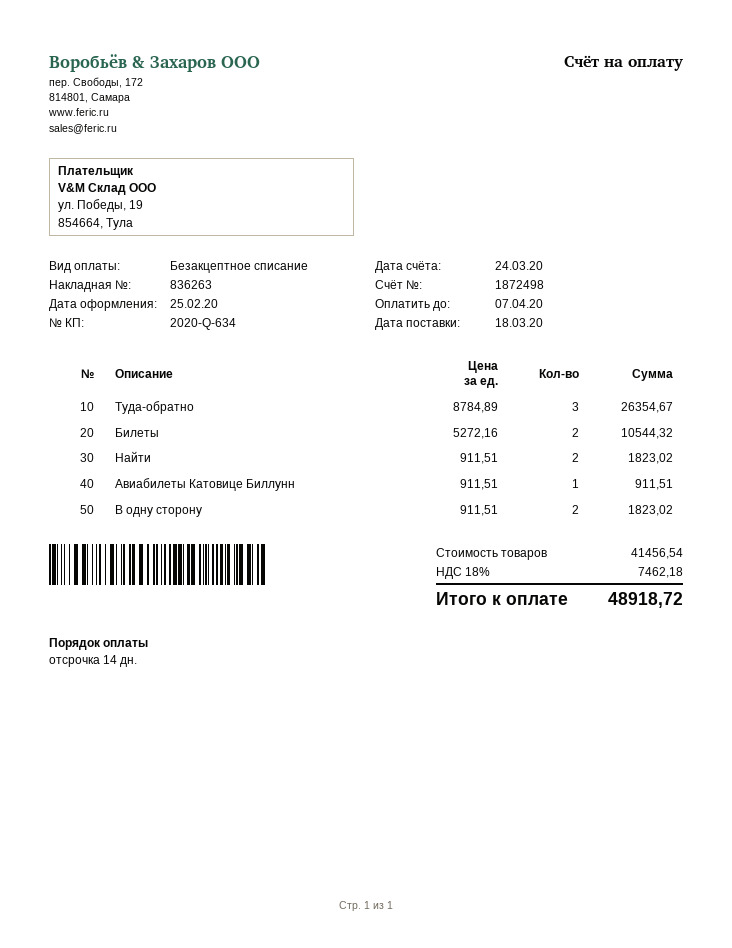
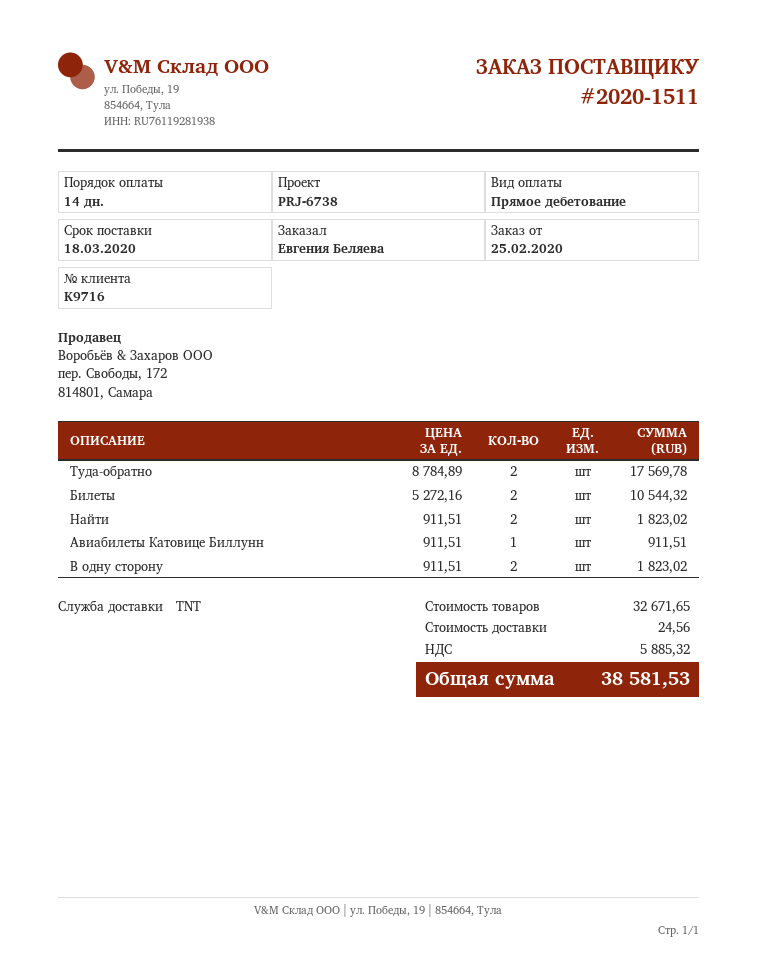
Туда-обратно: 3 x 8784.89 = 26354.67 -> 2 x 8784.89 = 17569.78
subtotal: 41456.54 -> 32671.65
shipping: none -> 24.56
tax: 7462.18 -> 5885.32
total: 48918.72 -> 38581.53

